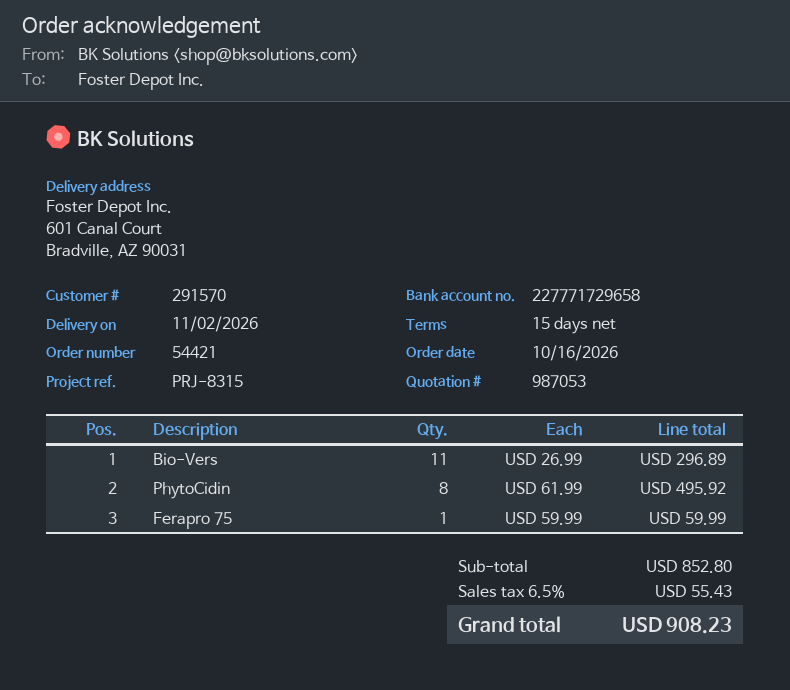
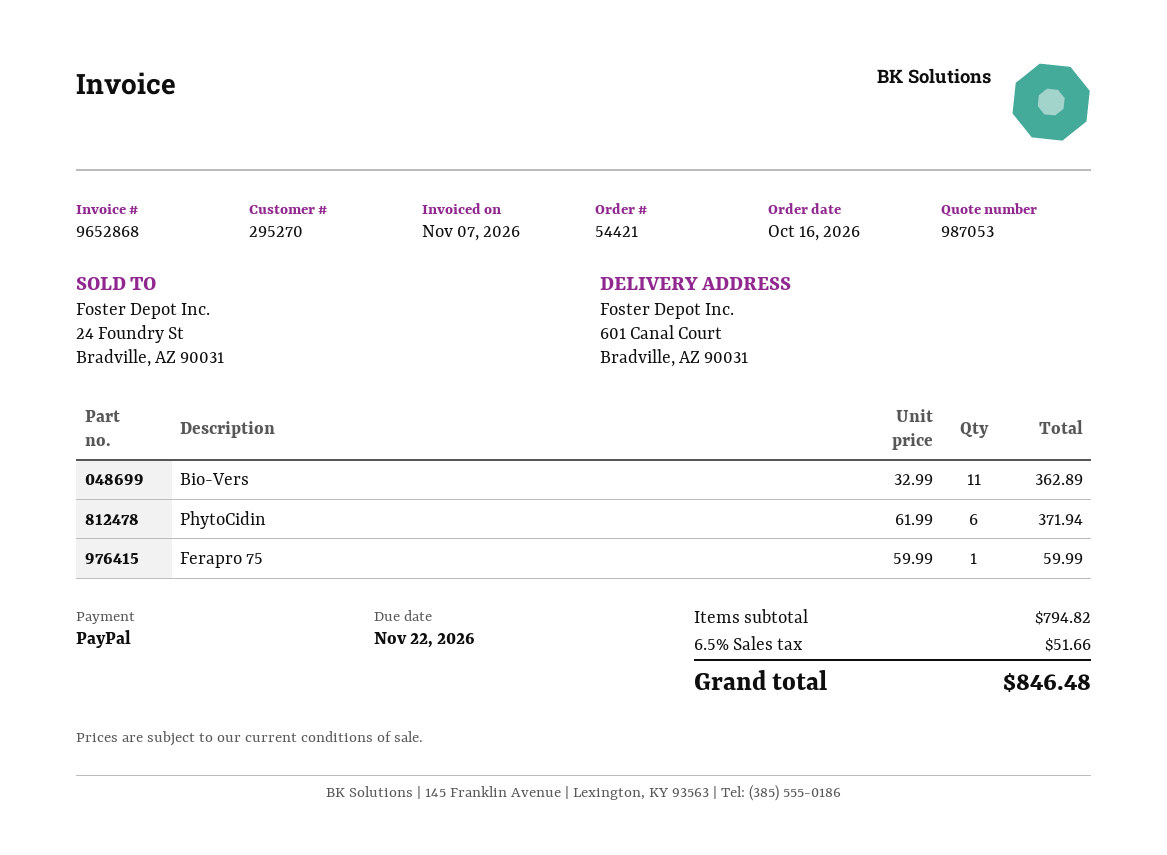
customer number: 291570 -> 295270
Bio-Vers: 11 x 26.99 = 296.89 -> 11 x 32.99 = 362.89
PhytoCidin: 8 x 61.99 = 495.92 -> 6 x 61.99 = 371.94
subtotal: 852.80 -> 794.82
tax: 6.5% = 55.43 -> 6.5% = 51.66
total: 908.23 -> 846.48

